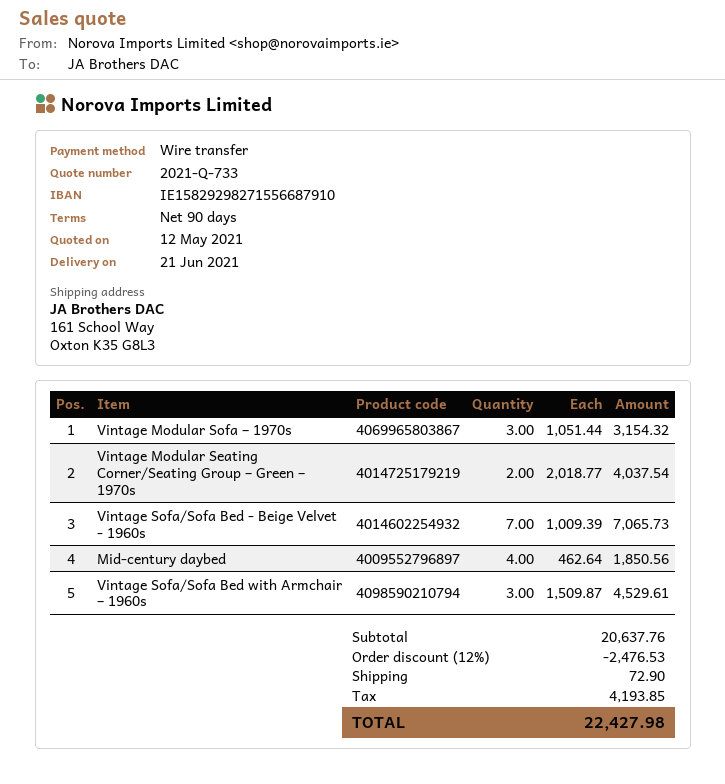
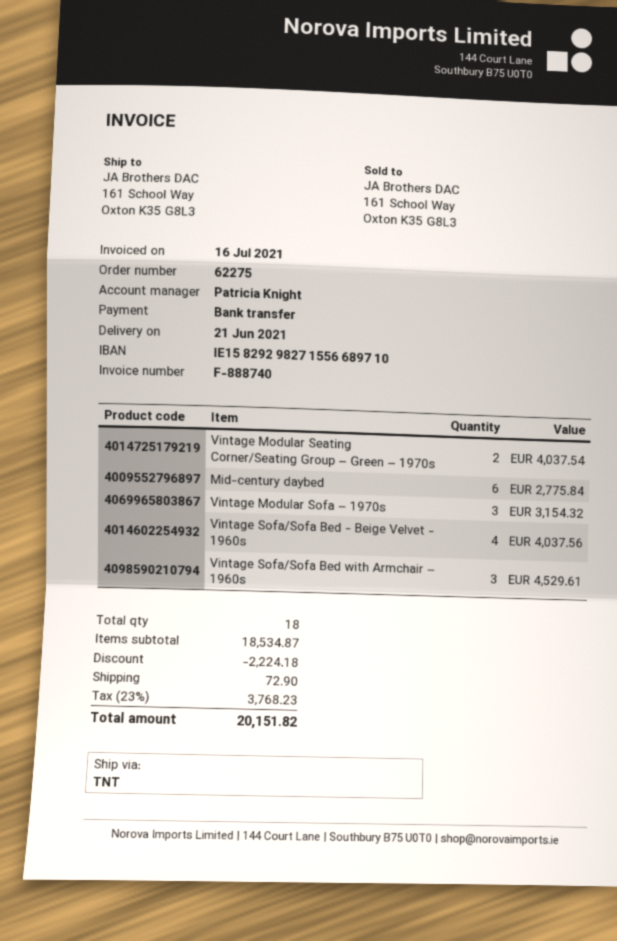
bank account: IE15829298271556687910 -> IE15829298271556689710
Vintage Sofa/Sofa Bed - Beige Velvet - 1960s: 7 for 7065.73 -> 4 for 4037.56
Mid-century daybed: 4 for 1850.56 -> 6 for 2775.84
subtotal: 20637.76 -> 18534.87
discount: 2476.53 -> 2224.18
tax: 4193.85 -> 3768.23
total: 22427.98 -> 20151.82

